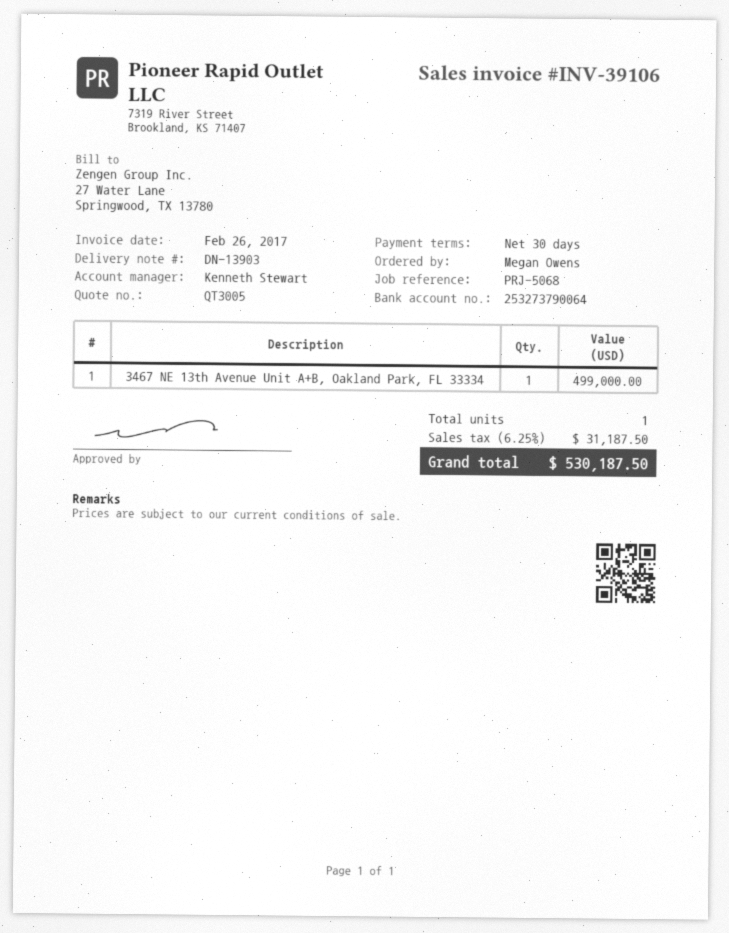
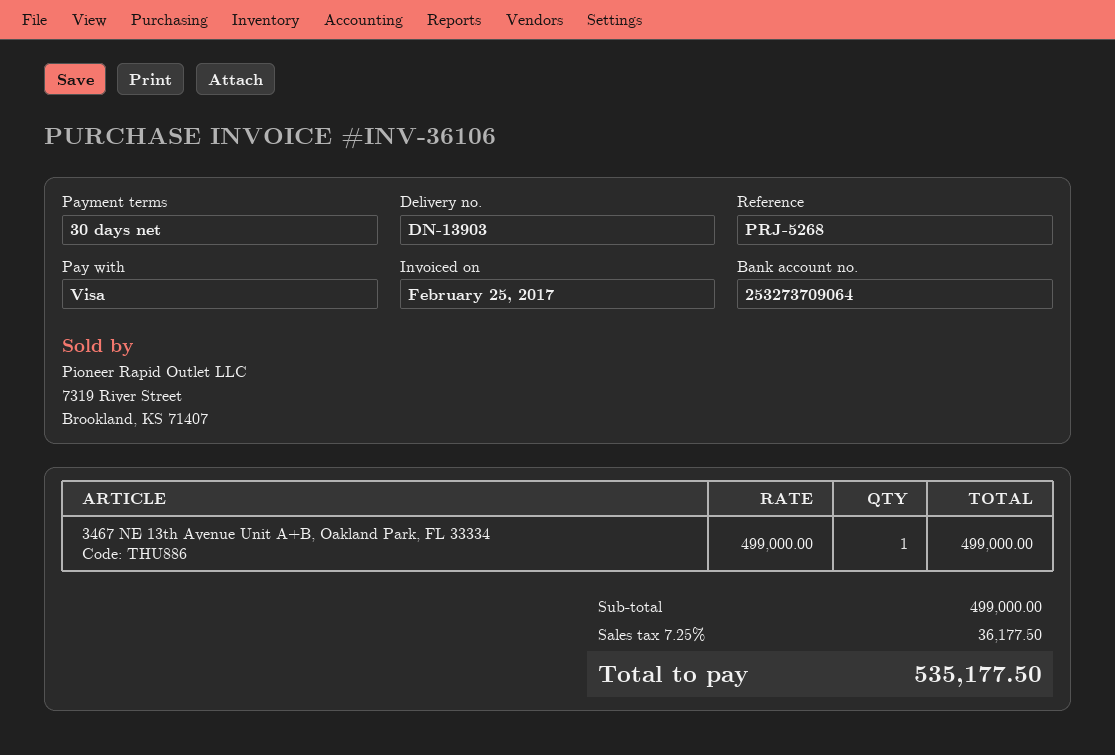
invoice number: INV-39106 -> INV-36106
invoice date: 2017-02-26 -> 2017-02-25
reference: PRJ-5068 -> PRJ-5268
bank account: 253273790064 -> 253273709064
tax: 6.25% = 31187.50 -> 7.25% = 36177.50
total: 530187.50 -> 535177.50

